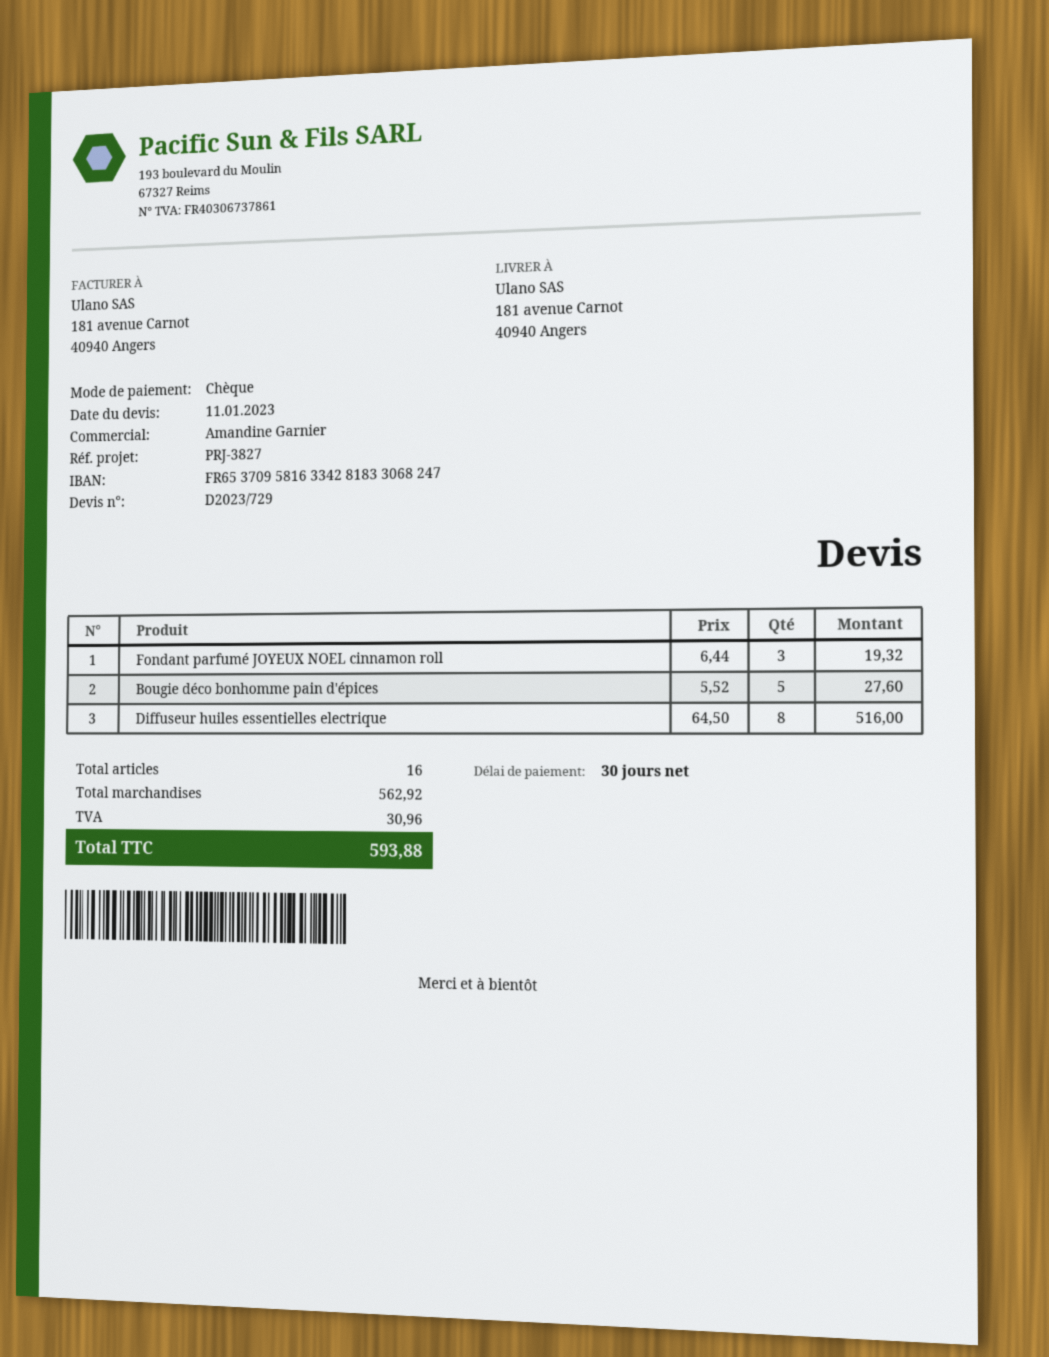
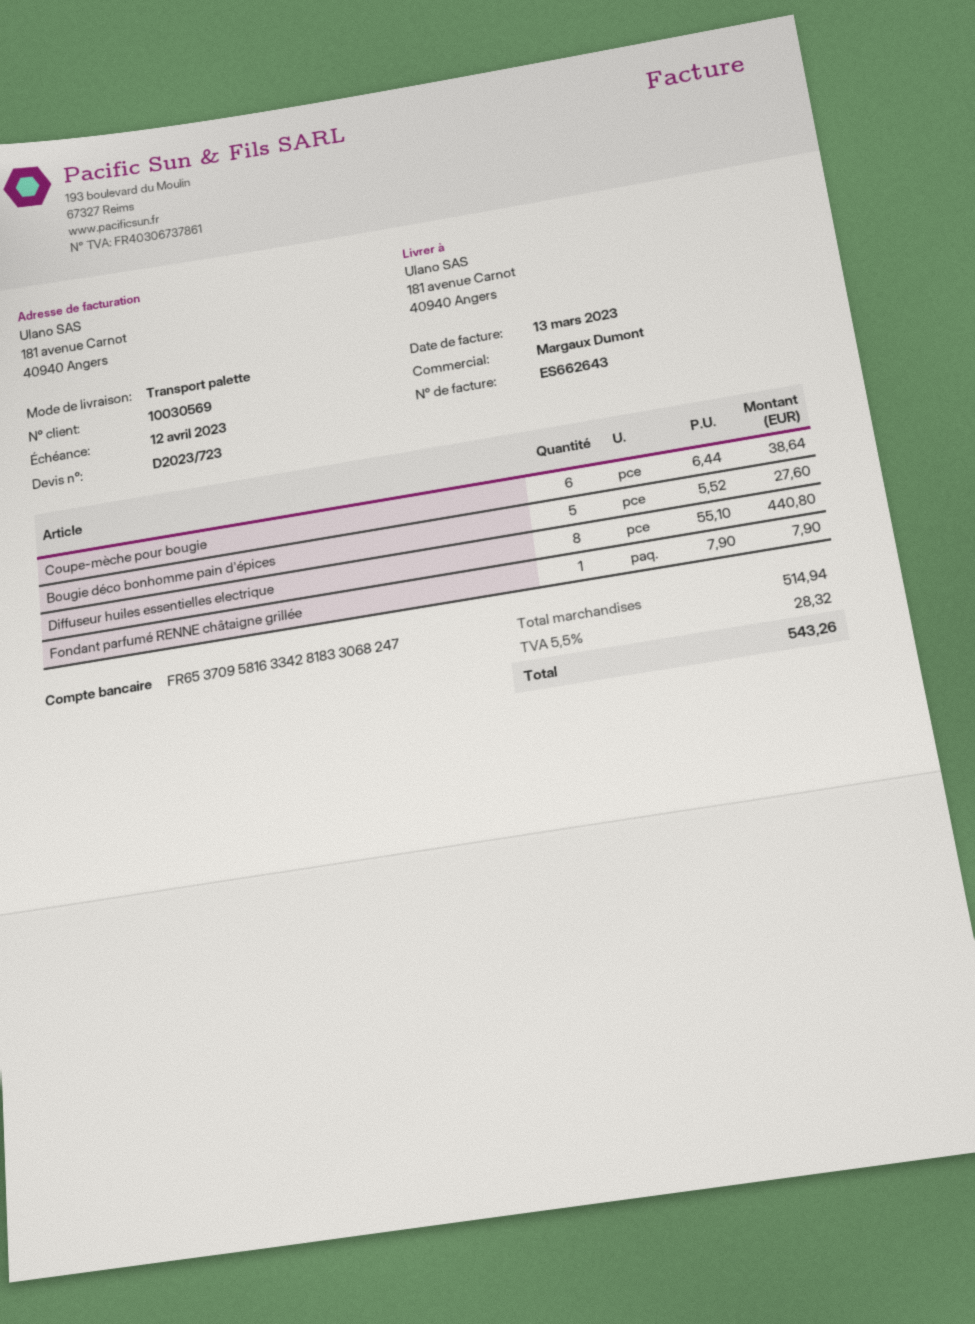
quote number: D2023/729 -> D2023/723
sales rep: Amandine Garnier -> Margaux Dumont
Fondant parfumé JOYEUX NOEL cinnamon roll: 3 x 6.44 = 19.32 -> none
Diffuseur huiles essentielles electrique: 8 x 64.50 = 516.00 -> 8 x 55.10 = 440.80
Coupe-mèche pour bougie: none -> 6 x 6.44 = 38.64
Fondant parfumé RENNE châtaigne grillée: none -> 1 x 7.90 = 7.90
subtotal: 562.92 -> 514.94
tax: 30.96 -> 28.32
total: 593.88 -> 543.26

